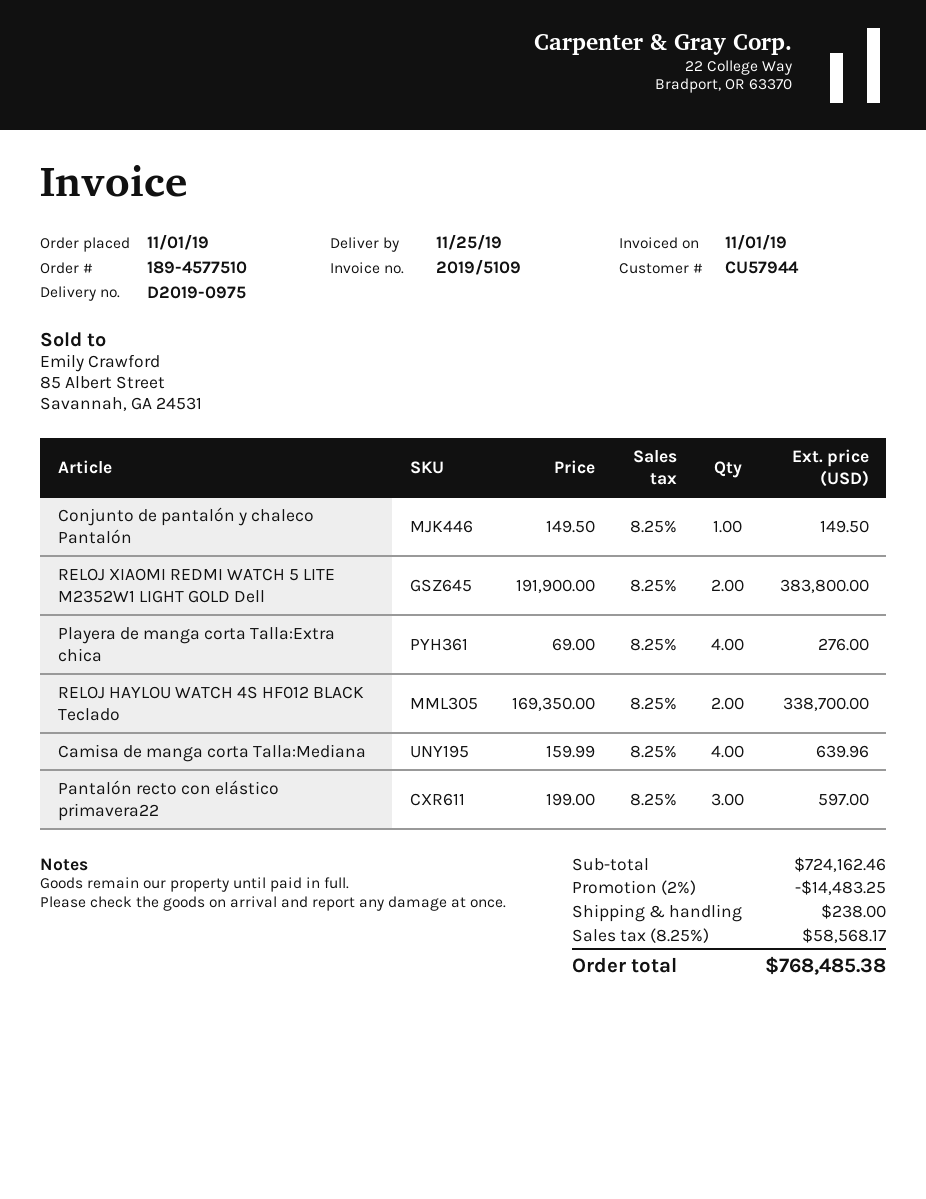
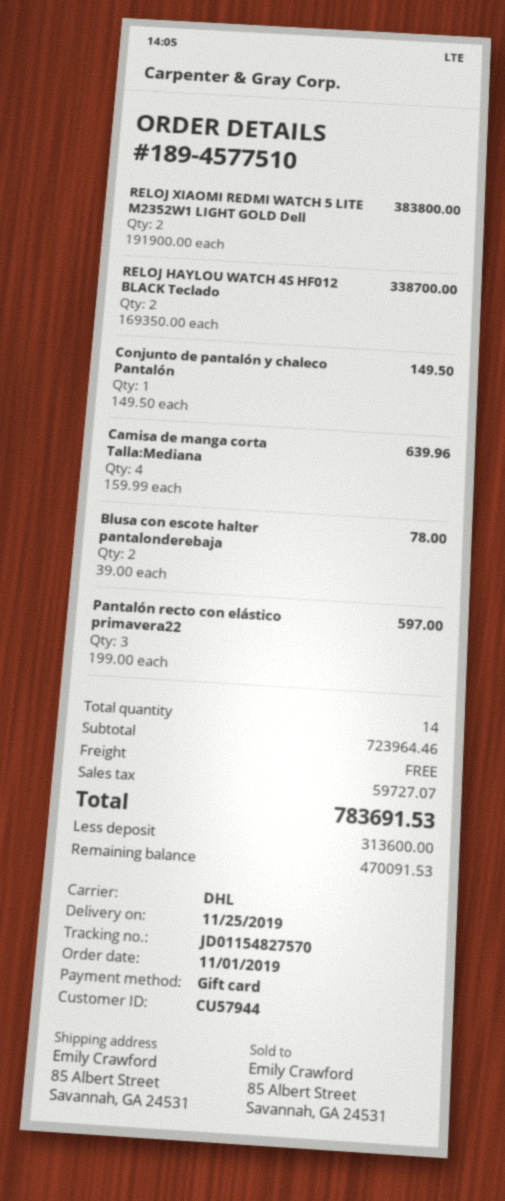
Playera de manga corta Talla:Extra chica: 4 x 69.00 = 276.00 -> none
Blusa con escote halter pantalonderebaja: none -> 2 x 39.00 = 78.00
subtotal: 724162.46 -> 723964.46
discount: 2% = 14483.25 -> none
shipping: 238.00 -> 0.00
tax: 58568.17 -> 59727.07
total: 768485.38 -> 783691.53

